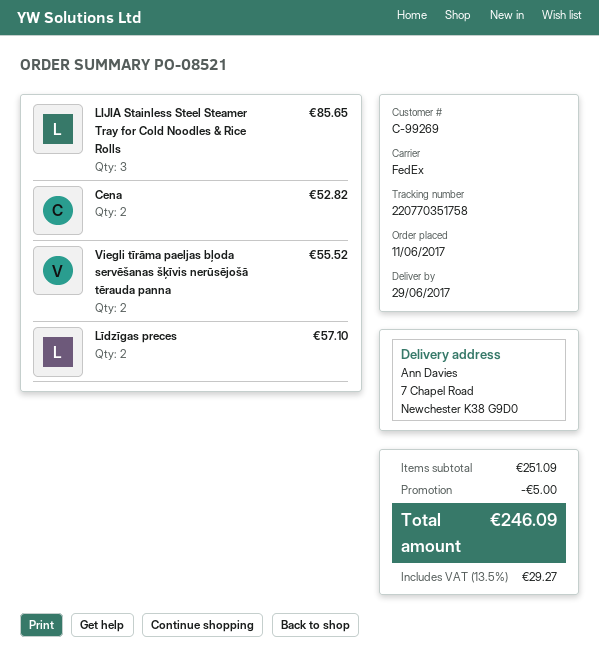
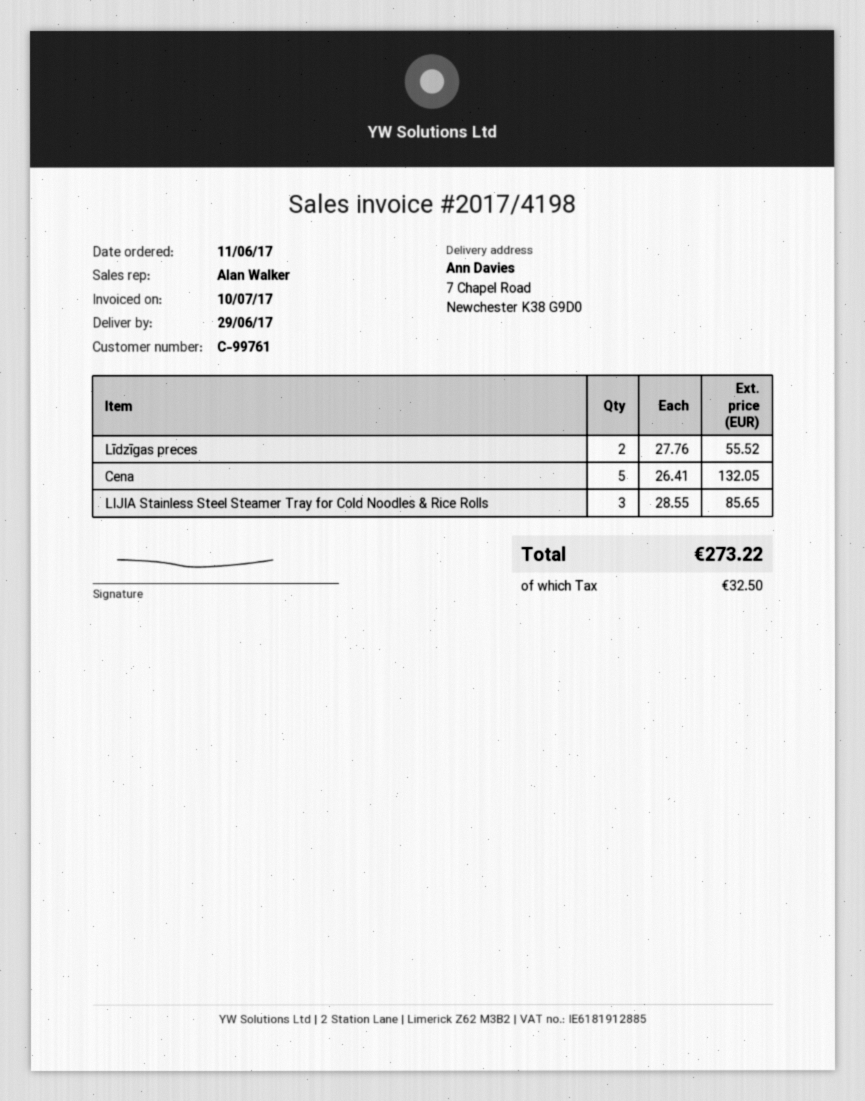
customer number: C-99269 -> C-99761
Cena: 2 for 52.82 -> 5 for 132.05
Viegli tīrāma paeljas bļoda servēšanas šķīvis nerūsējošā tērauda panna: 2 for 55.52 -> none
Līdzīgas preces: 2 for 57.10 -> 2 for 55.52
discount: 5.00 -> none
tax: 29.27 -> 32.50
total: 246.09 -> 273.22

